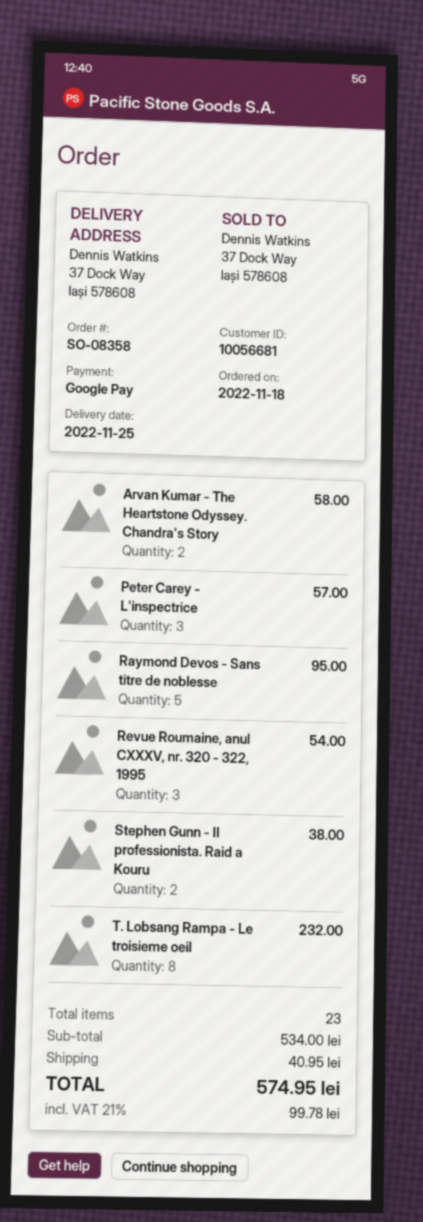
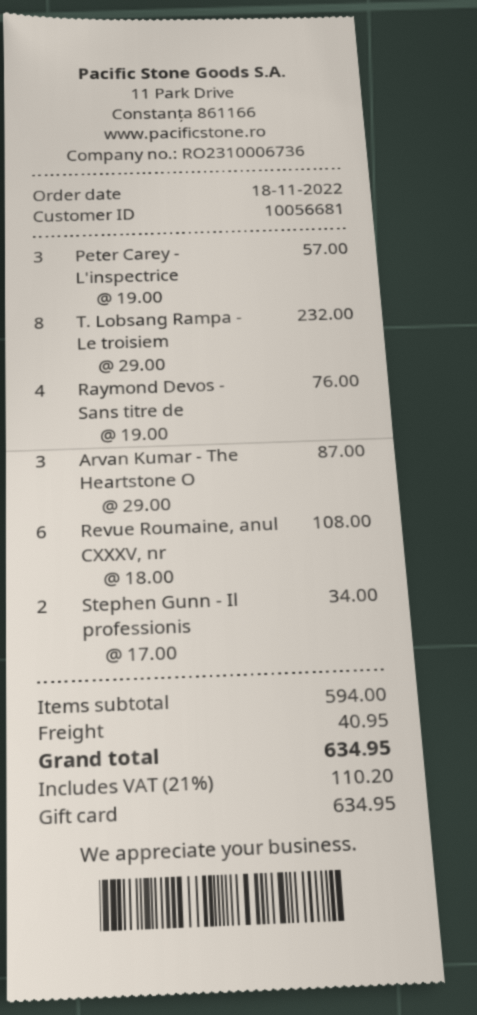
payment method: Google Pay -> gift card
Arvan Kumar - The Heartstone Odyssey. Chandra's Story: 2 for 58.00 -> 3 for 87.00
Raymond Devos - Sans titre de noblesse: 5 for 95.00 -> 4 for 76.00
Revue Roumaine, anul CXXXV, nr. 320 - 322, 1995: 3 for 54.00 -> 6 for 108.00
Stephen Gunn - Il professionista. Raid a Kouru: 2 for 38.00 -> 2 for 34.00
subtotal: 534.00 -> 594.00
tax: 21% = 99.78 -> 21% = 110.20
total: 574.95 -> 634.95

